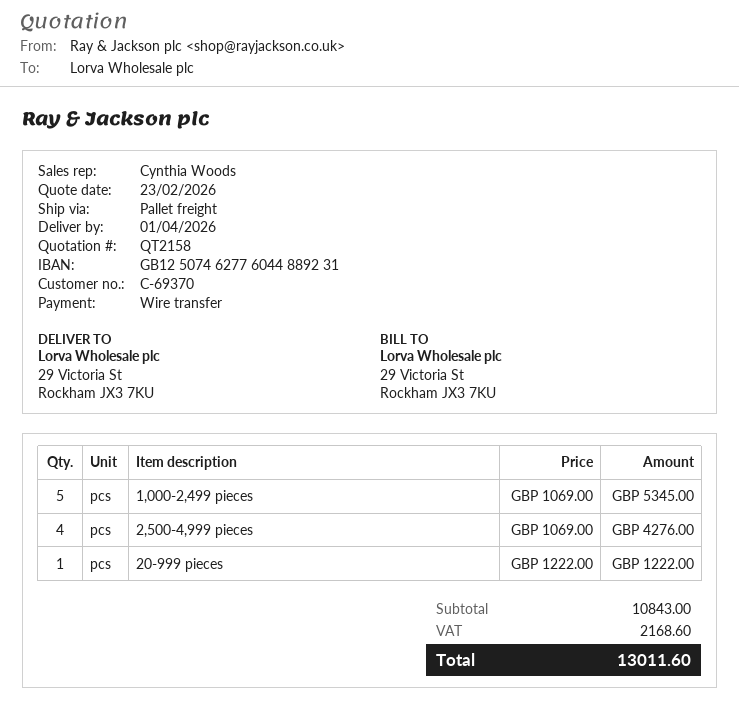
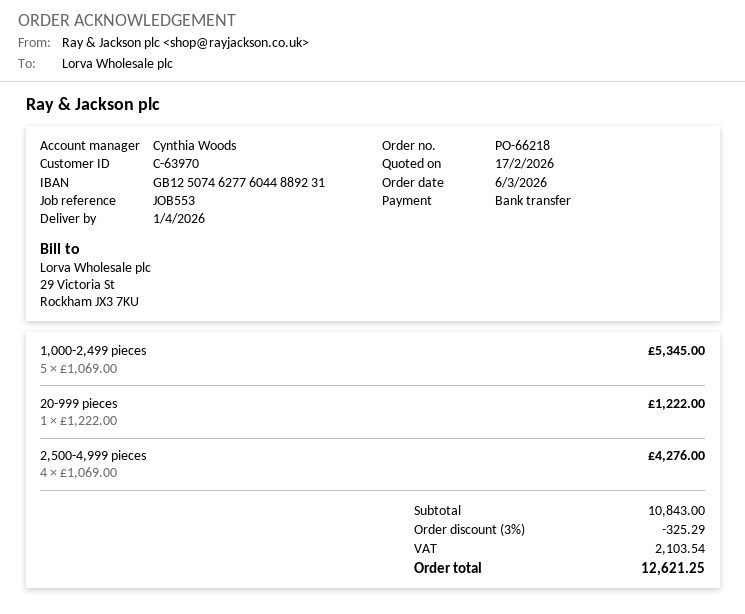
quote date: 2026-02-23 -> 2026-02-17
customer number: C-69370 -> C-63970
discount: none -> 3% = 325.29
tax: 2168.60 -> 2103.54
total: 13011.60 -> 12621.25

